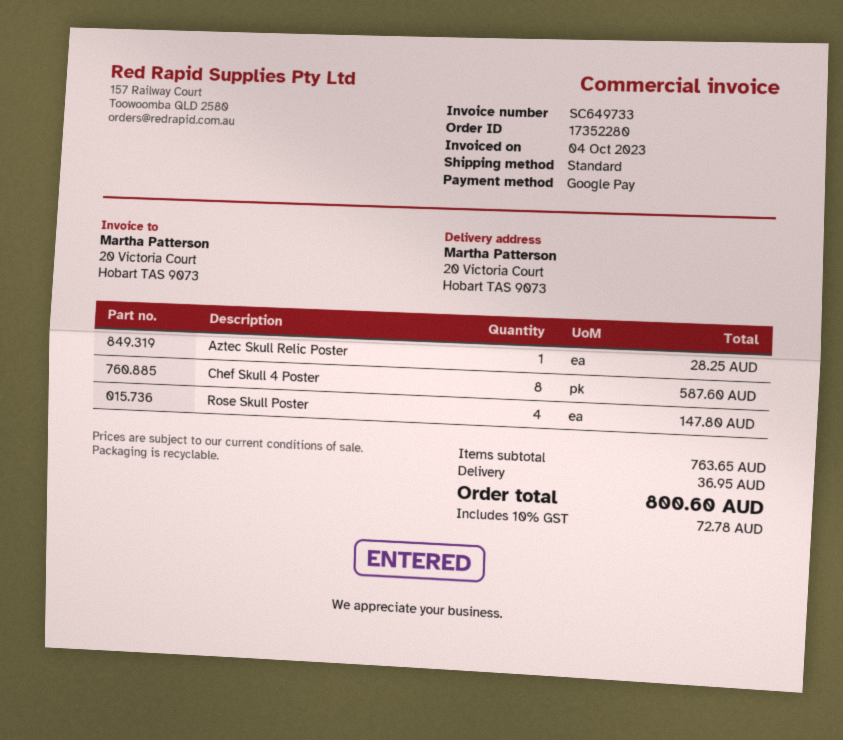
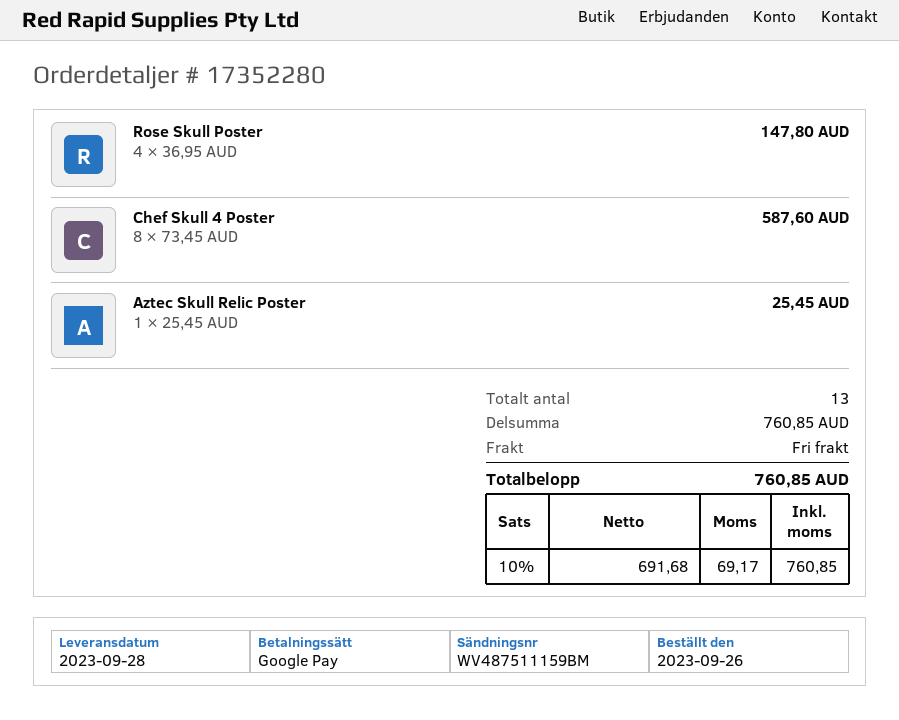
Aztec Skull Relic Poster: 1 for 28.25 -> 1 for 25.45
subtotal: 763.65 -> 760.85
shipping: 36.95 -> 0.00
tax: 10% = 72.78 -> 10% = 69.17
total: 800.60 -> 760.85

